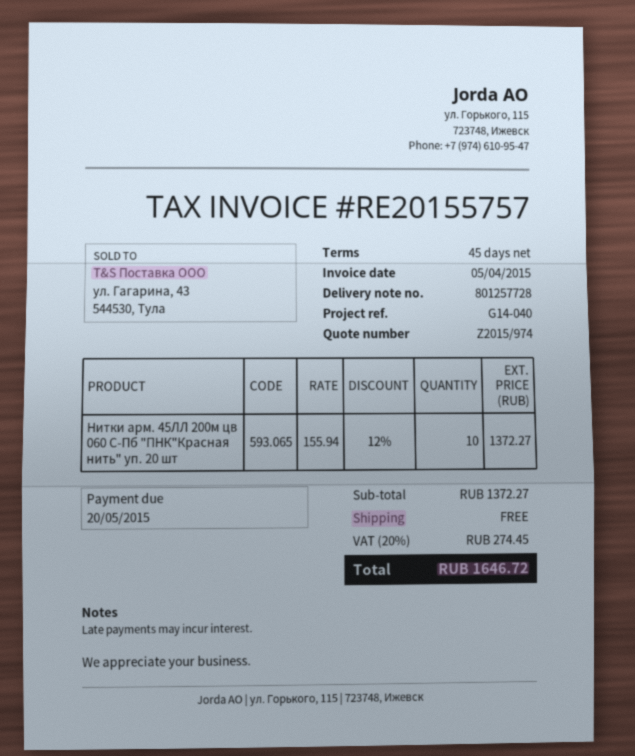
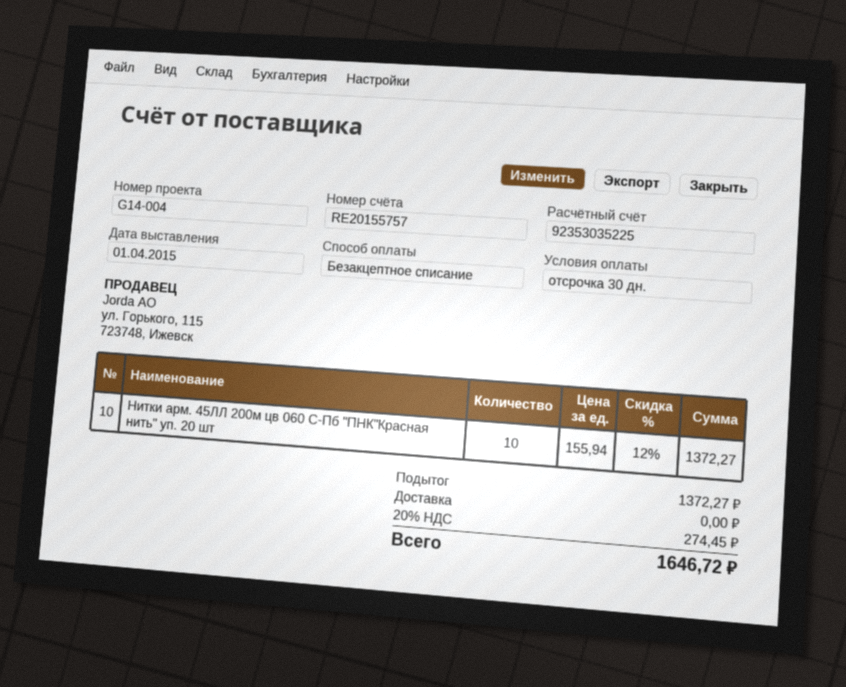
invoice date: 2015-04-05 -> 2015-04-01
payment terms: 45 days -> 30 days
reference: G14-040 -> G14-004

